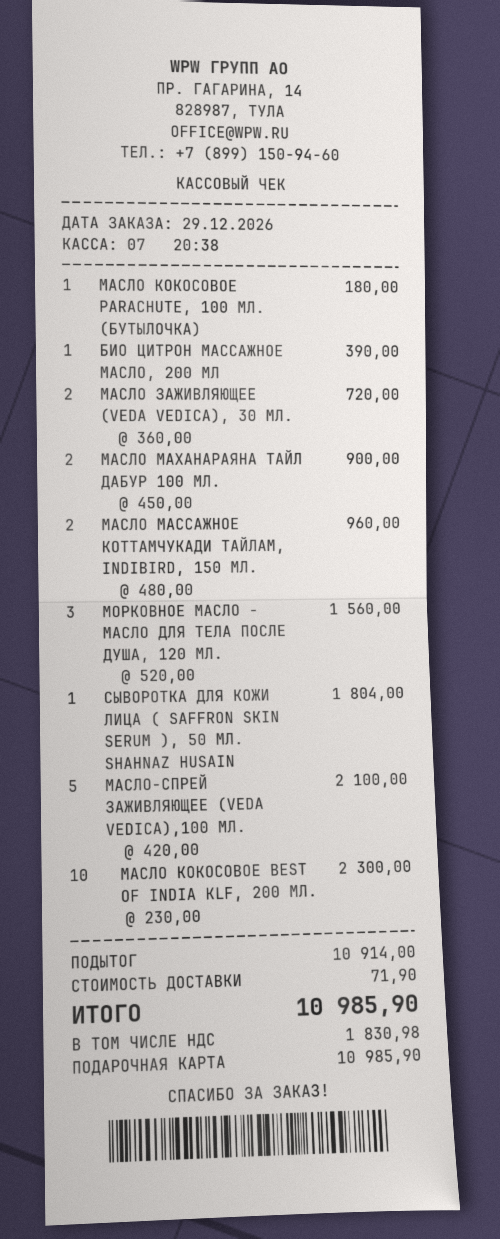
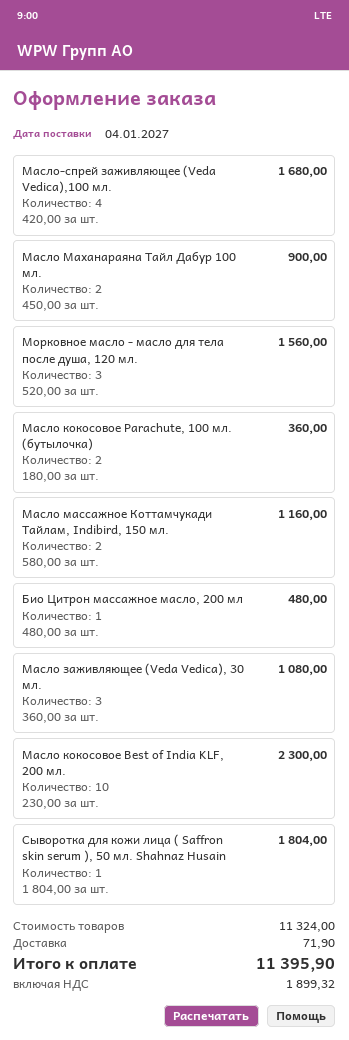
МАСЛО КОКОСОВОЕ PARACHUTE, 100 МЛ. (БУТЫЛОЧКА): 1 x 180.00 = 180.00 -> 2 x 180.00 = 360.00
БИО ЦИТРОН МАССАЖНОЕ МАСЛО, 200 МЛ: 1 x 390.00 = 390.00 -> 1 x 480.00 = 480.00
МАСЛО ЗАЖИВЛЯЮЩЕЕ (VEDA VEDICA), 30 МЛ.: 2 x 360.00 = 720.00 -> 3 x 360.00 = 1080.00
МАСЛО МАССАЖНОЕ КОТТАМЧУКАДИ ТАЙЛАМ, INDIBIRD, 150 МЛ.: 2 x 480.00 = 960.00 -> 2 x 580.00 = 1160.00
МАСЛО-СПРЕЙ ЗАЖИВЛЯЮЩЕЕ (VEDA VEDICA),100 МЛ.: 5 x 420.00 = 2100.00 -> 4 x 420.00 = 1680.00
subtotal: 10914.00 -> 11324.00
tax: 1830.98 -> 1899.32
total: 10985.90 -> 11395.90

